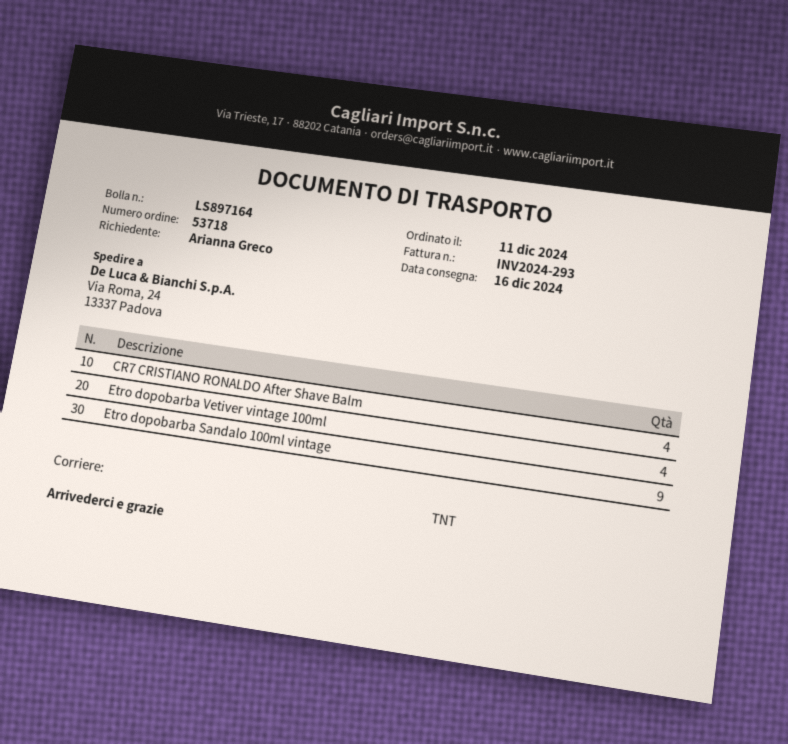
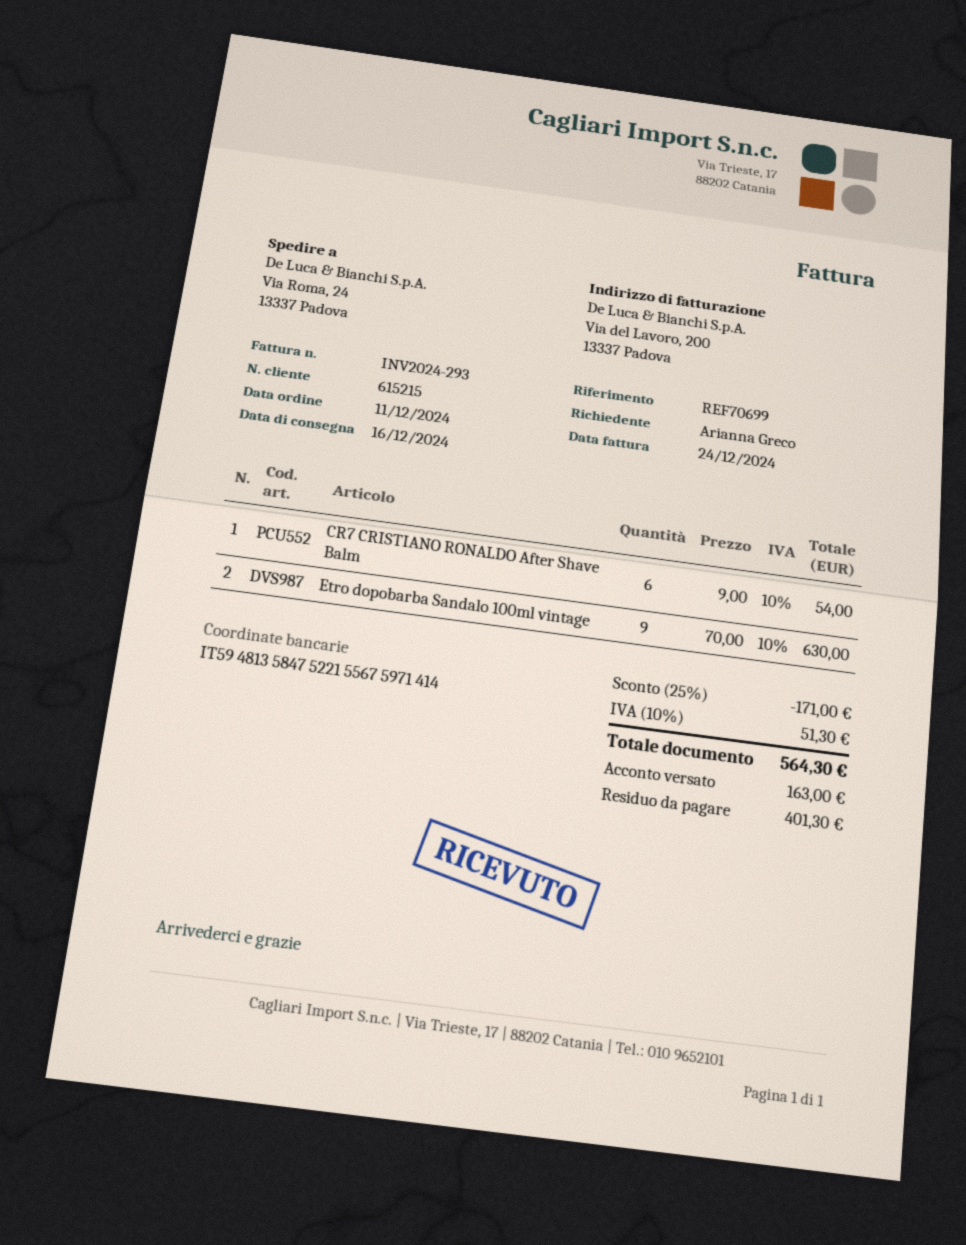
CR7 CRISTIANO RONALDO After Shave Balm: 4 -> 6
Etro dopobarba Vetiver vintage 100ml: 4 -> none

